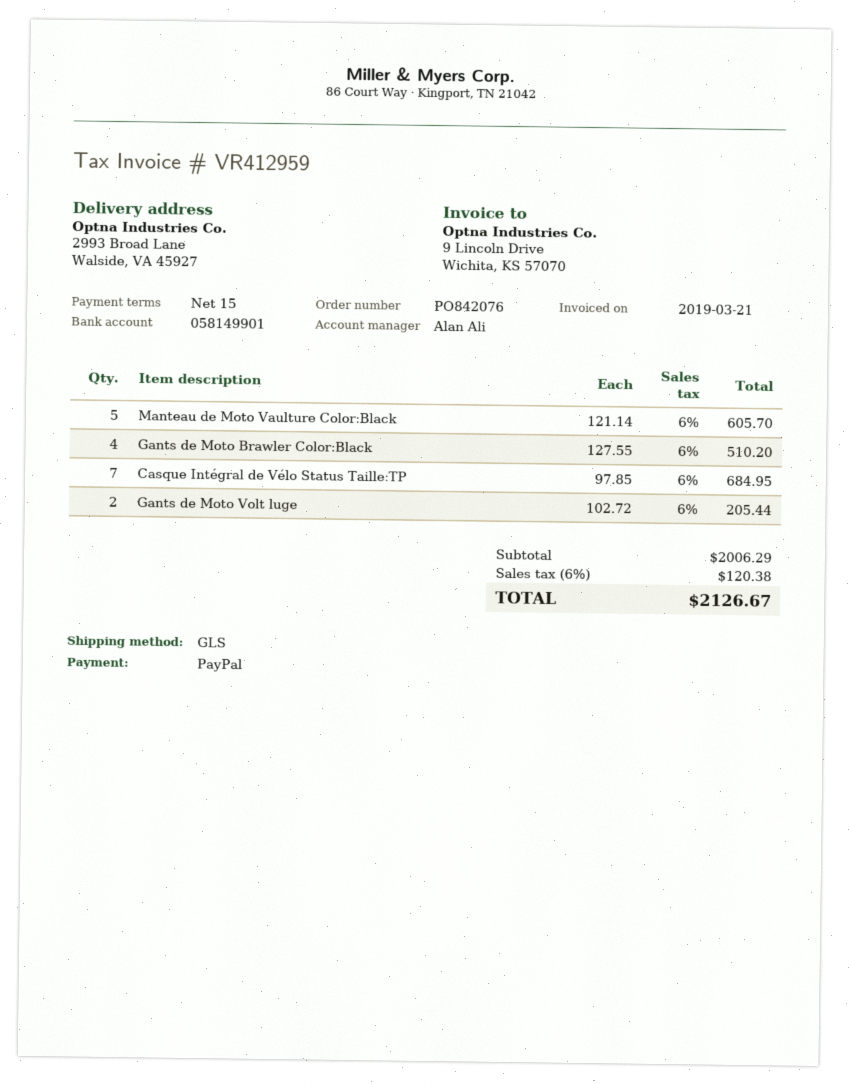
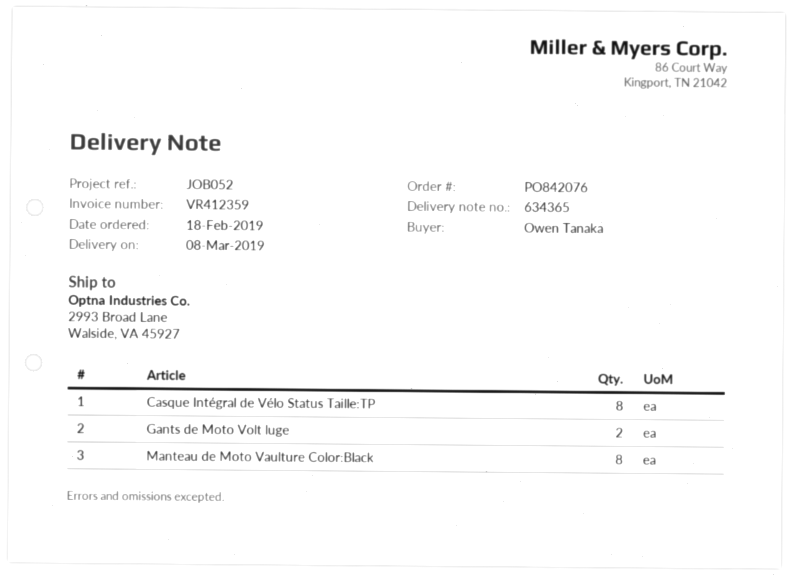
invoice number: VR412959 -> VR412359
Manteau de Moto Vaulture Color:Black: 5 -> 8
Gants de Moto Brawler Color:Black: 4 -> none
Casque Intégral de Vélo Status Taille:TP: 7 -> 8

